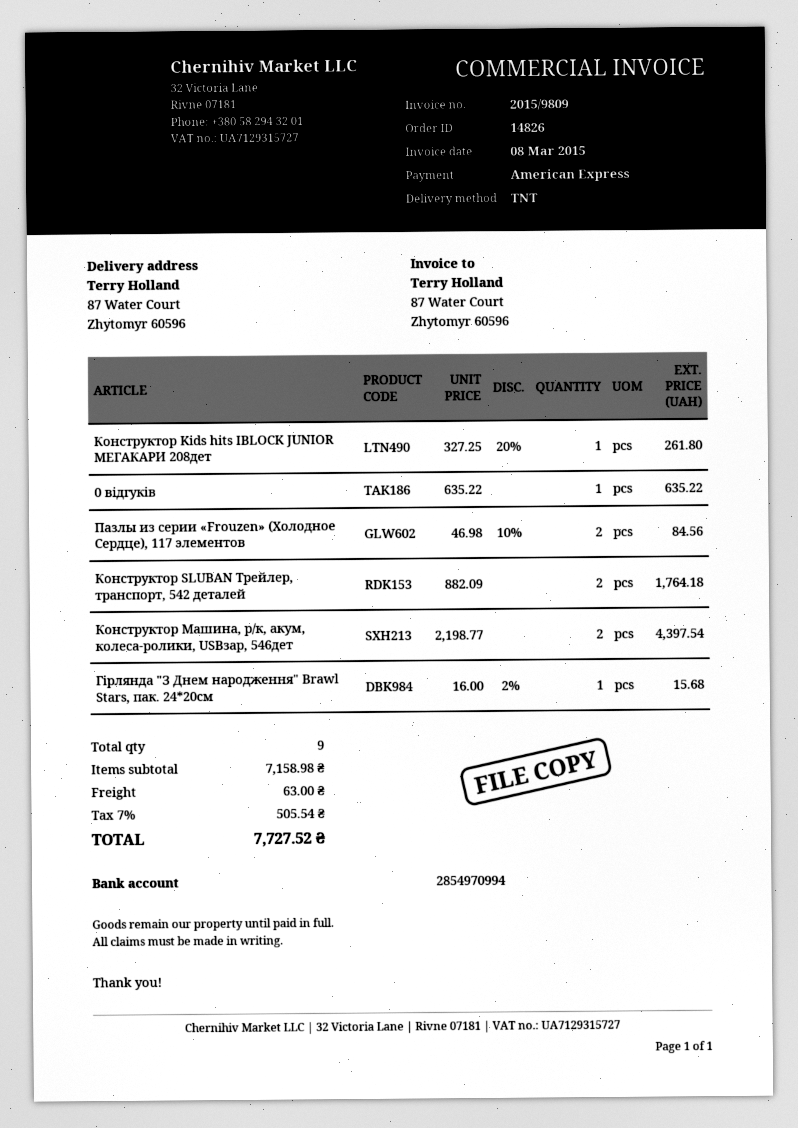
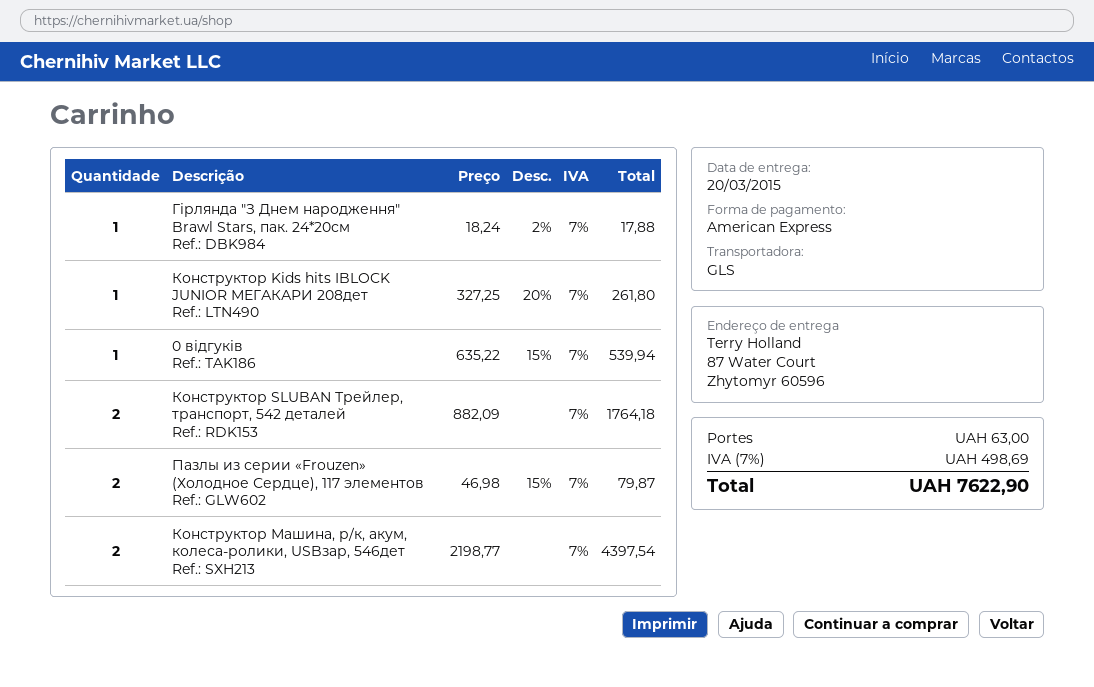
shipping method: TNT -> GLS
0 відгуків: 1 x 635.22 = 635.22 -> 1 x 635.22 - 15% = 539.94
Пазлы из серии «Frouzen» (Холодное Сердце), 117 элементов: 2 x 46.98 - 10% = 84.56 -> 2 x 46.98 - 15% = 79.87
Гірлянда "З Днем народження" Brawl Stars, пак. 24*20см: 1 x 16.00 - 2% = 15.68 -> 1 x 18.24 - 2% = 17.88
tax: 7% = 505.54 -> 7% = 498.69
total: 7727.52 -> 7622.90

